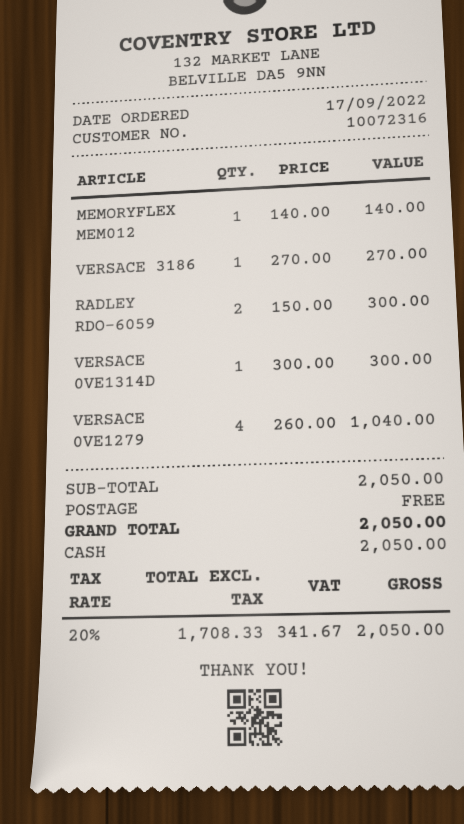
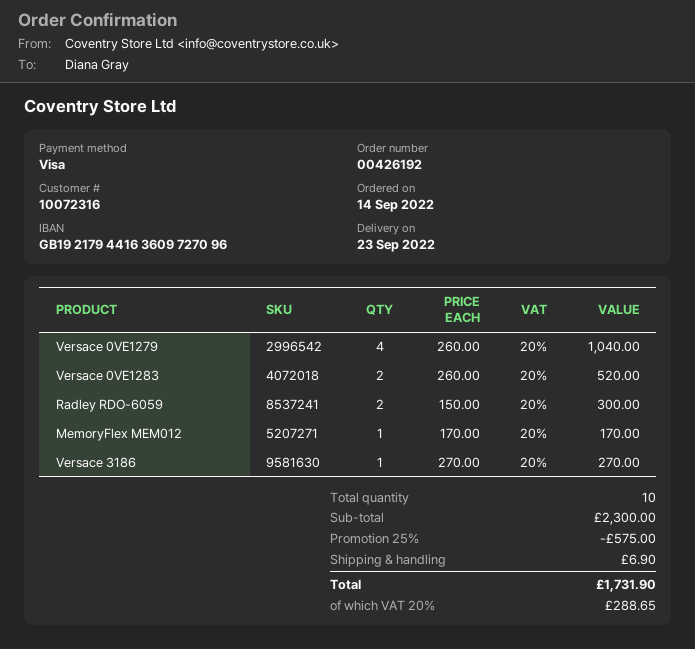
order date: 2022-09-17 -> 2022-09-14
payment method: cash -> Visa
MEMORYFLEX MEM012: 1 x 140.00 = 140.00 -> 1 x 170.00 = 170.00
VERSACE 0VE1314D: 1 x 300.00 = 300.00 -> none
Versace 0VE1283: none -> 2 x 260.00 = 520.00
subtotal: 2050.00 -> 2300.00
discount: none -> 25% = 575.00
shipping: 0.00 -> 6.90
tax: 20% = 341.67 -> 20% = 288.65
total: 2050.00 -> 1731.90

